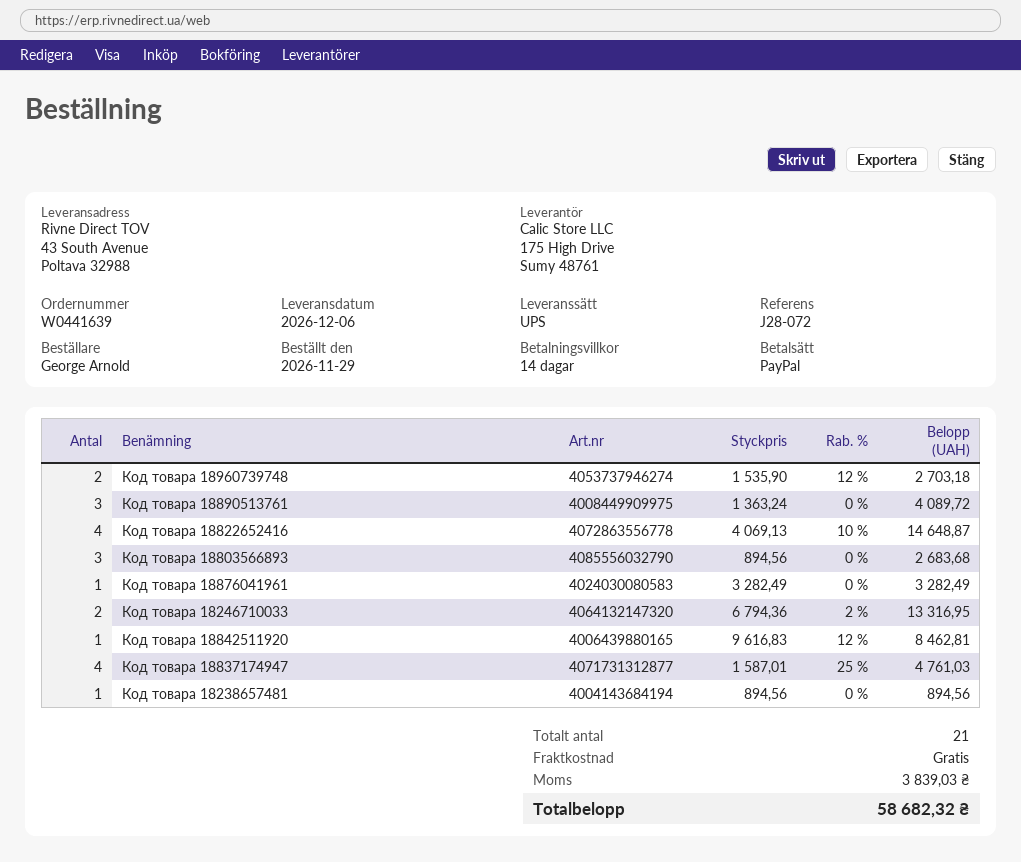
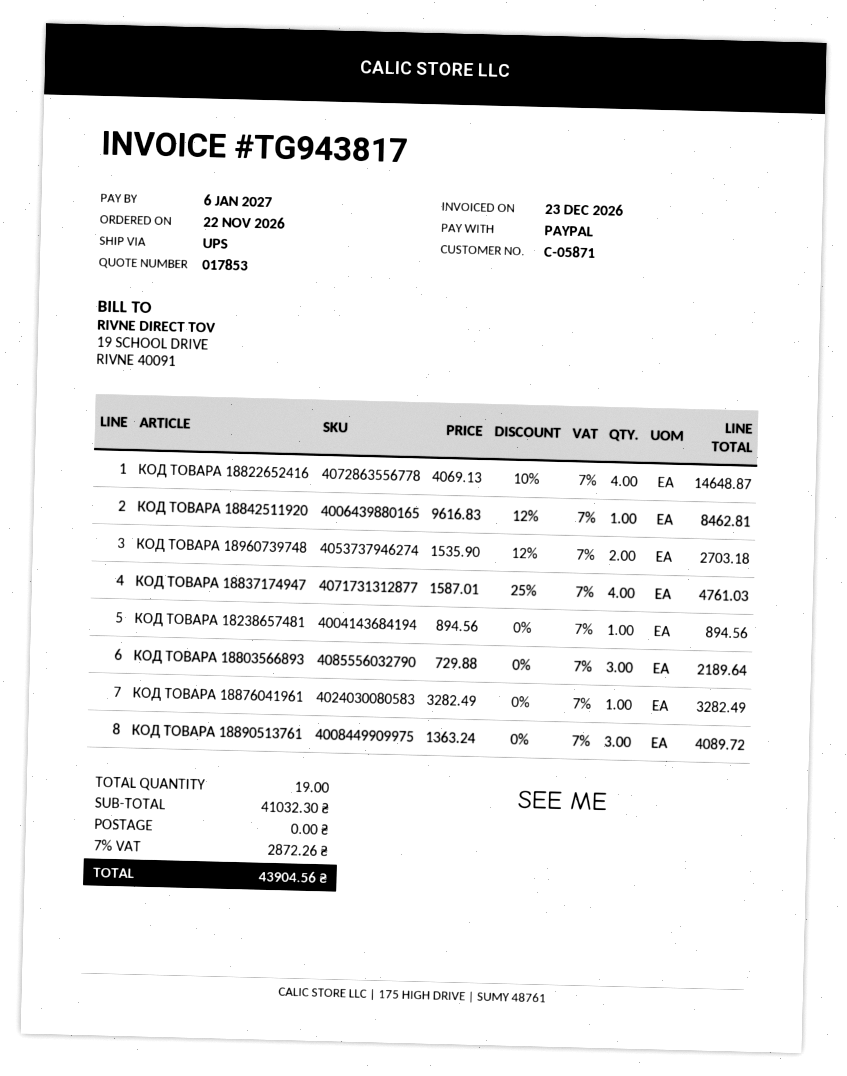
order date: 2026-11-29 -> 2026-11-22
Код товара 18803566893: 3 x 894.56 = 2683.68 -> 3 x 729.88 = 2189.64
Код товара 18246710033: 2 x 6794.36 - 2% = 13316.95 -> none
total quantity: 21 -> 19
tax: 3839.03 -> 2872.26
total: 58682.32 -> 43904.56

